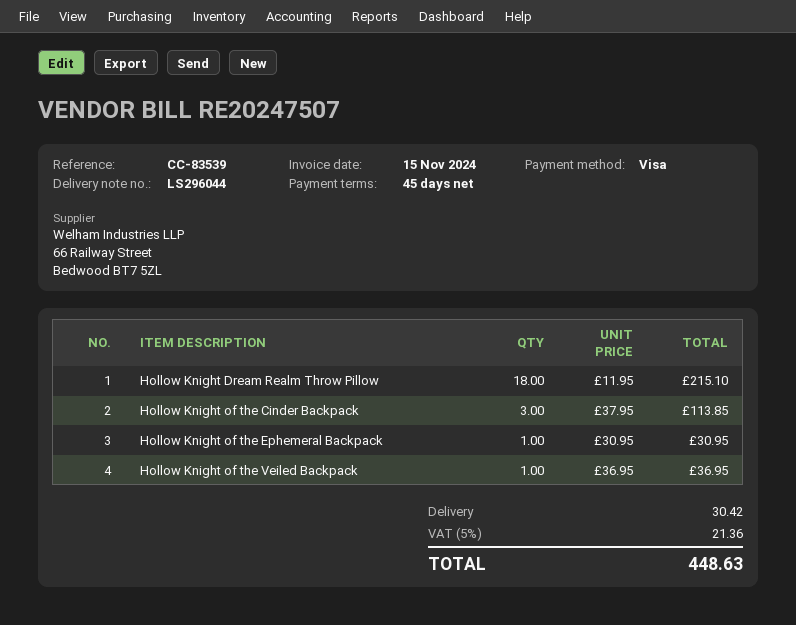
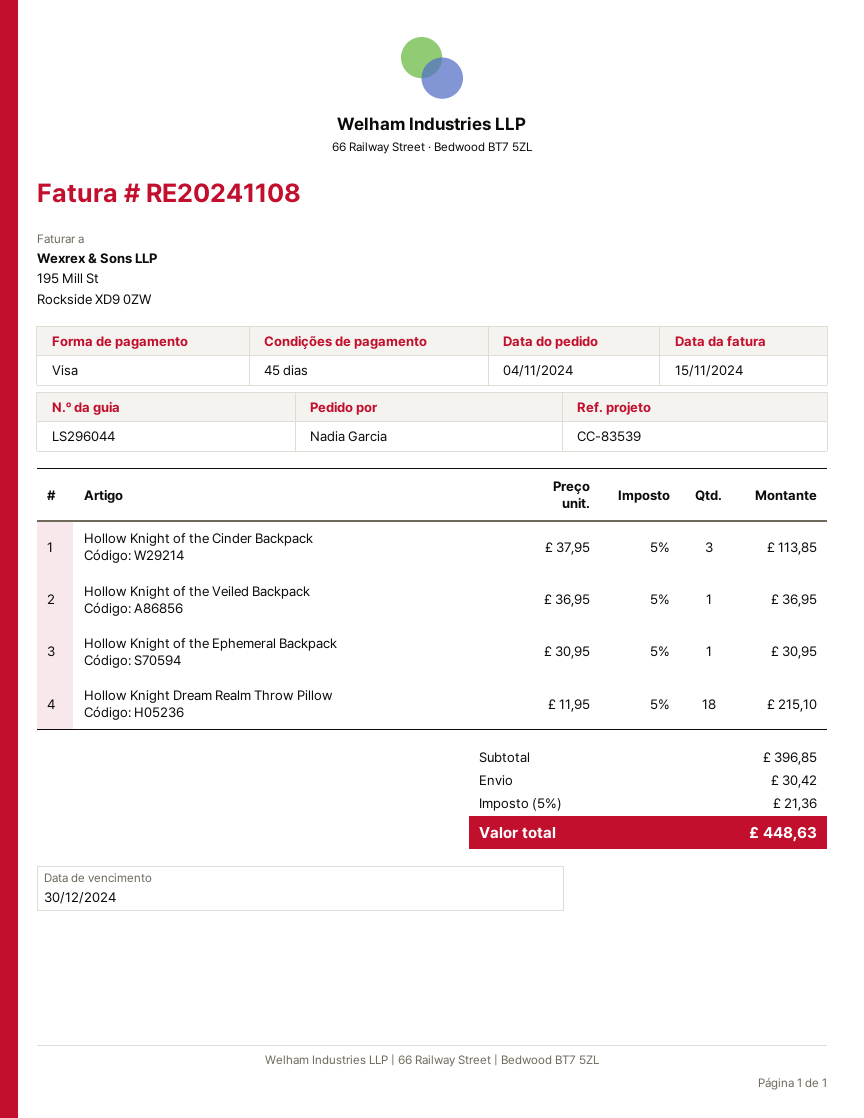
invoice number: RE20247507 -> RE20241108

